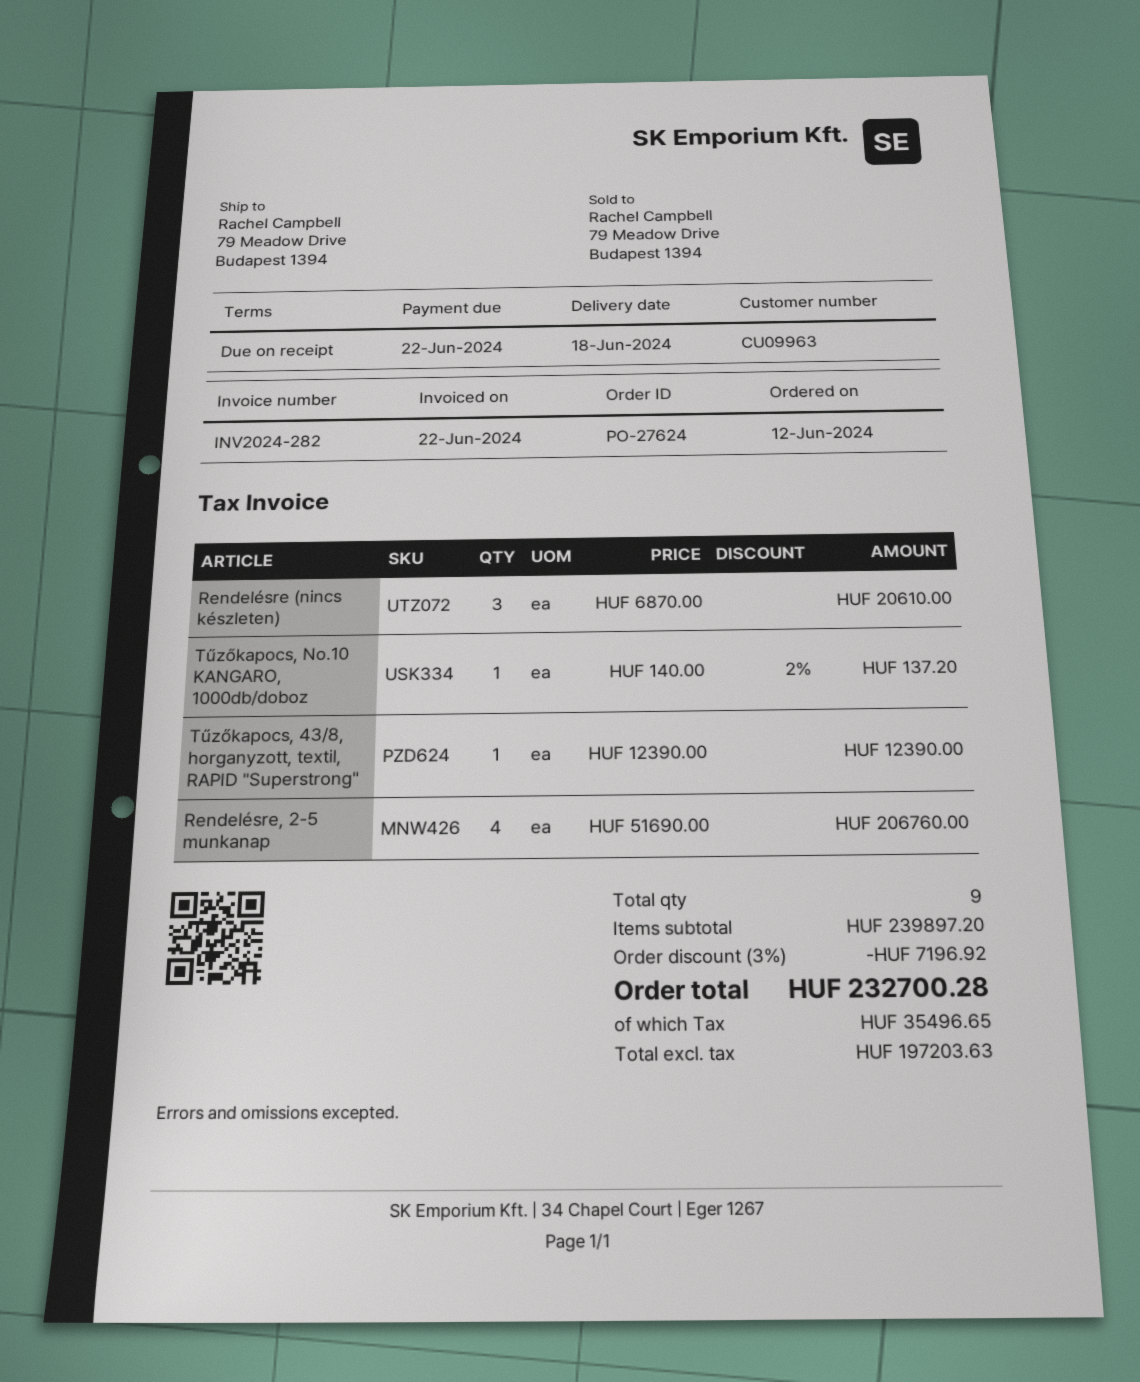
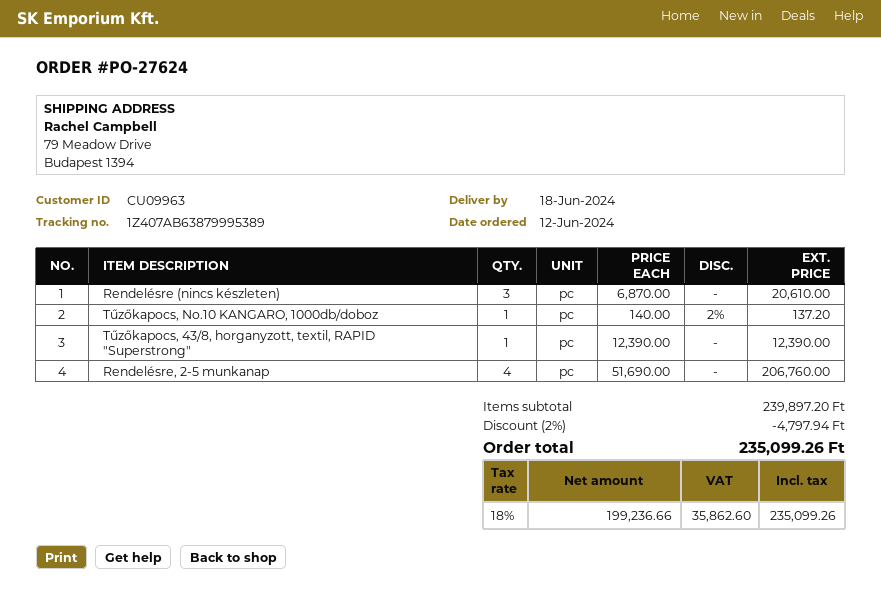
discount: 3% = 7196.92 -> 2% = 4797.94
net: 197203.63 -> 199236.66
tax: 35496.65 -> 35862.60
total: 232700.28 -> 235099.26

